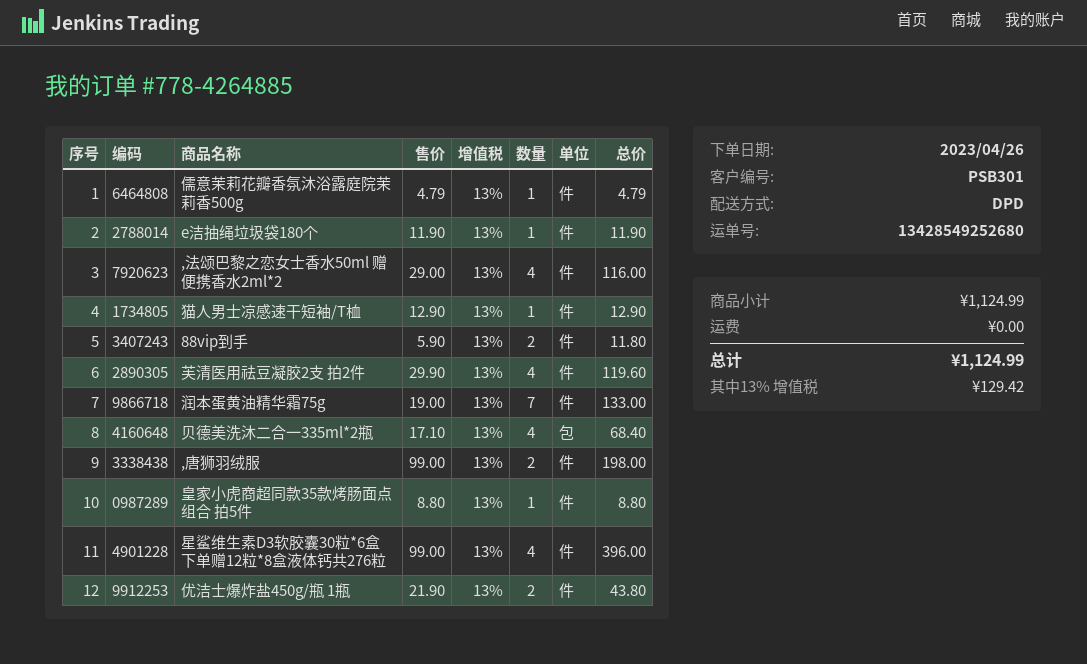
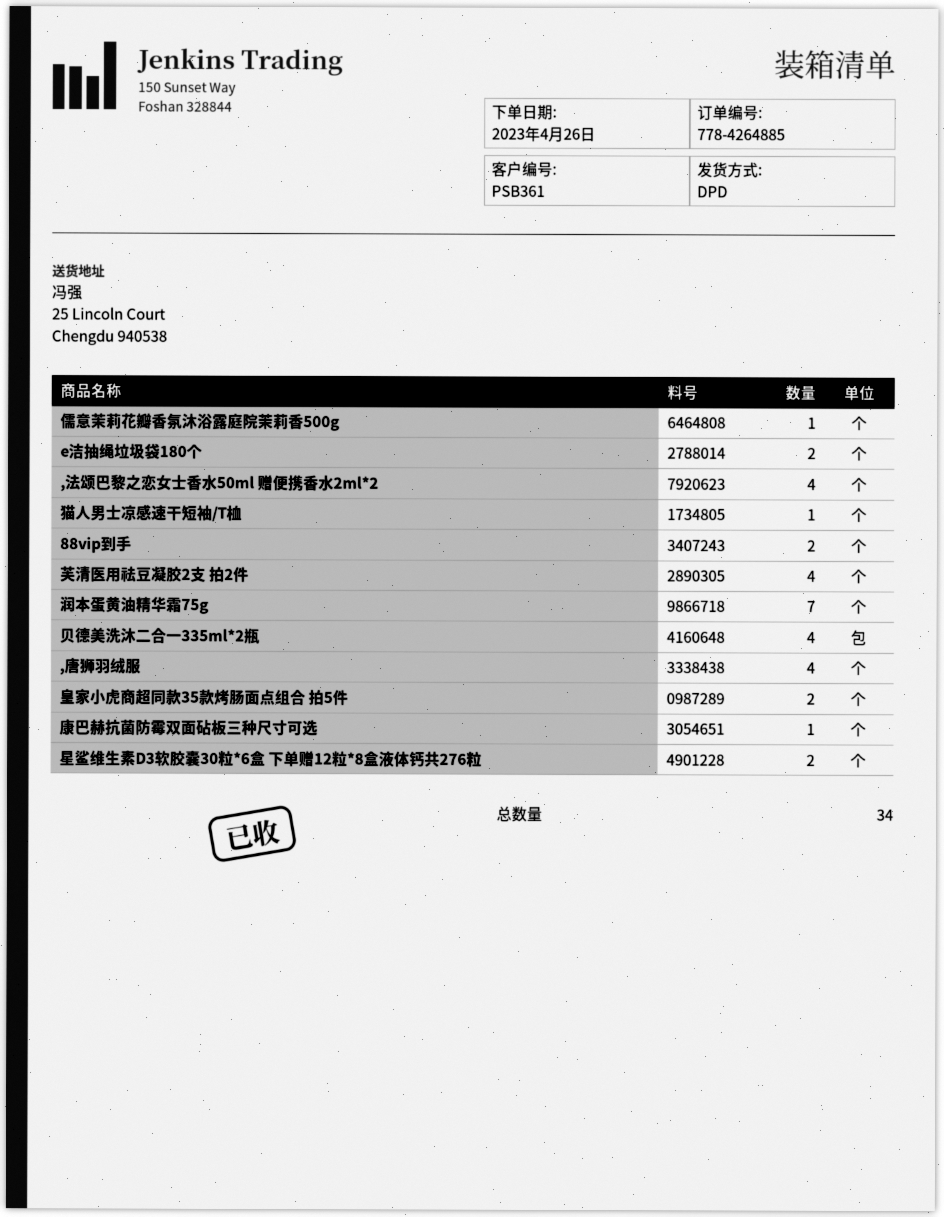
customer number: PSB301 -> PSB361
e洁抽绳垃圾袋180个: 1 -> 2
,唐狮羽绒服: 2 -> 4
皇家小虎商超同款35款烤肠面点组合 拍5件: 1 -> 2
星鲨维生素D3软胶囊30粒*6盒 下单赠12粒*8盒液体钙共276粒: 4 -> 2
优洁士爆炸盐450g/瓶 1瓶: 2 -> none
康巴赫抗菌防霉双面砧板三种尺寸可选: none -> 1

